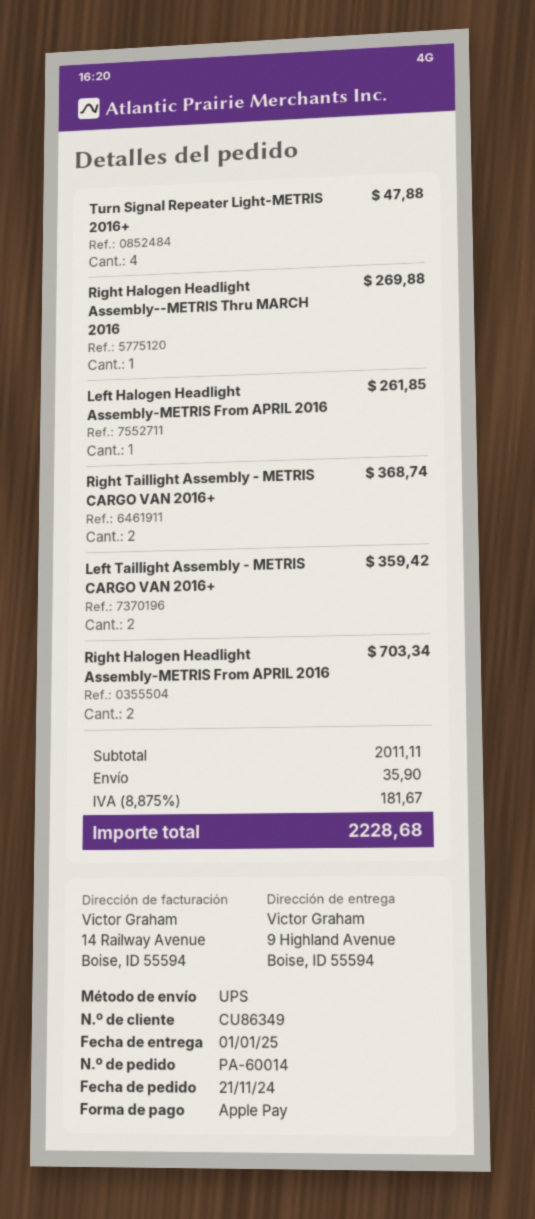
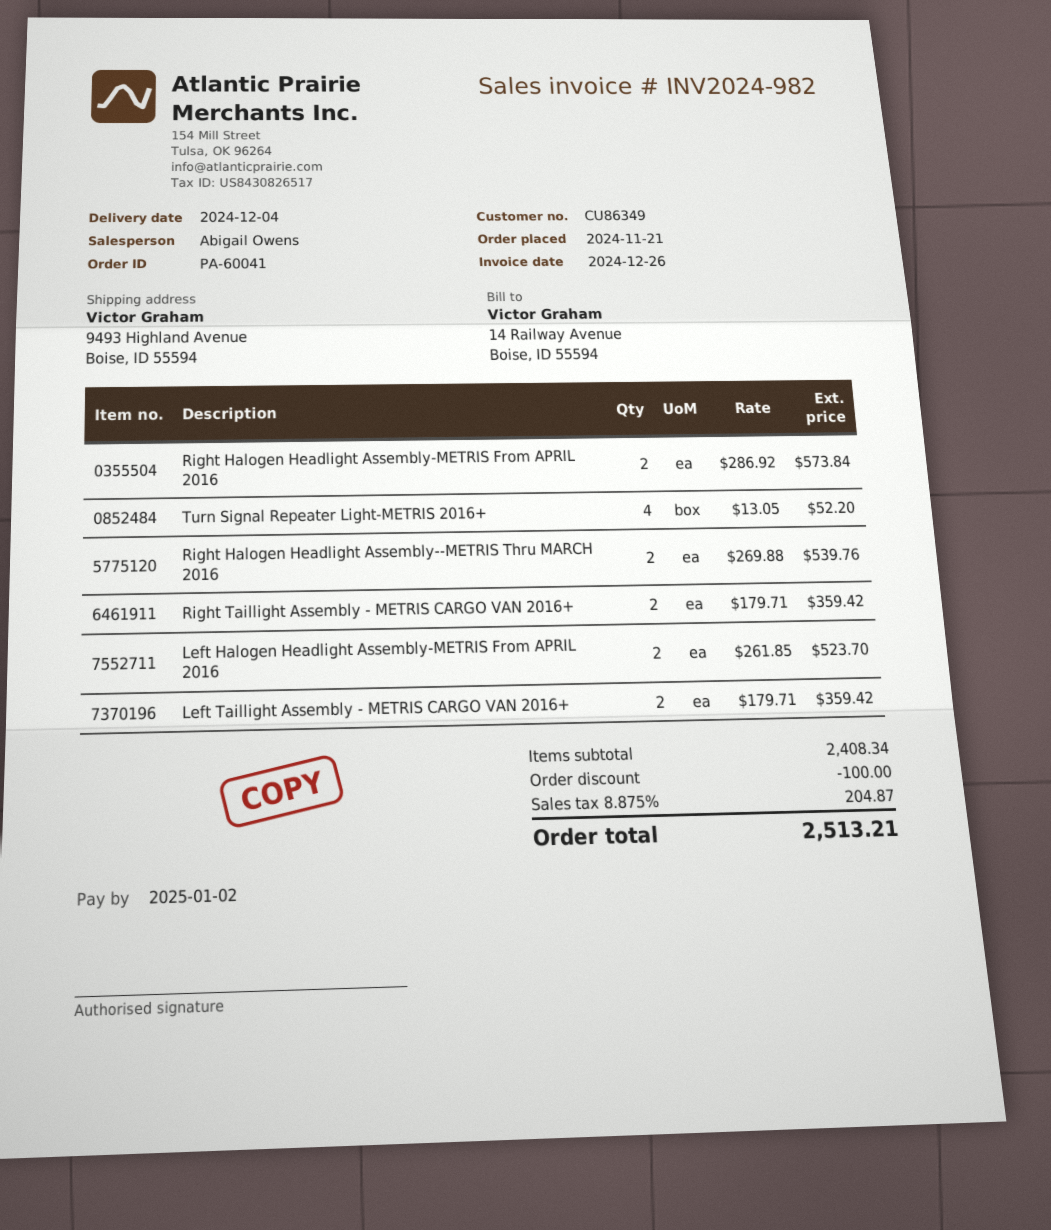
order number: PA-60014 -> PA-60041
delivery date: 2025-01-01 -> 2024-12-04
ship to: 9 Highland Avenue, Boise, ID 55594 -> 9493 Highland Avenue, Boise, ID 55594
Turn Signal Repeater Light-METRIS 2016+: 4 for 47.88 -> 4 for 52.20
Right Halogen Headlight Assembly--METRIS Thru MARCH 2016: 1 for 269.88 -> 2 for 539.76
Left Halogen Headlight Assembly-METRIS From APRIL 2016: 1 for 261.85 -> 2 for 523.70
Right Taillight Assembly - METRIS CARGO VAN 2016+: 2 for 368.74 -> 2 for 359.42
Right Halogen Headlight Assembly-METRIS From APRIL 2016: 2 for 703.34 -> 2 for 573.84
subtotal: 2011.11 -> 2408.34
discount: none -> 100.00
shipping: 35.90 -> none
tax: 8.875% = 181.67 -> 8.875% = 204.87
total: 2228.68 -> 2513.21

